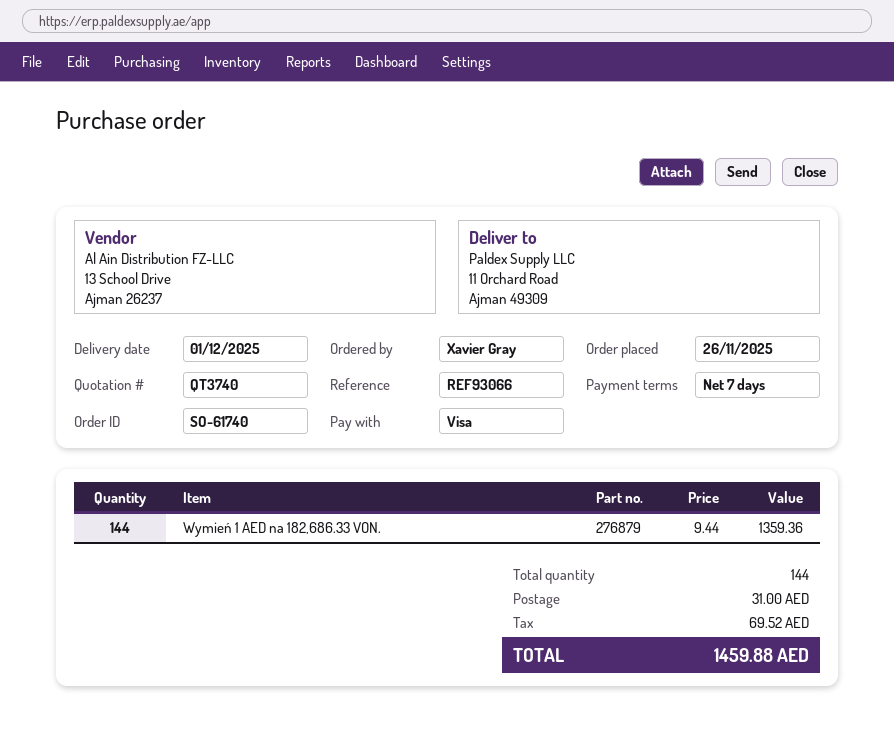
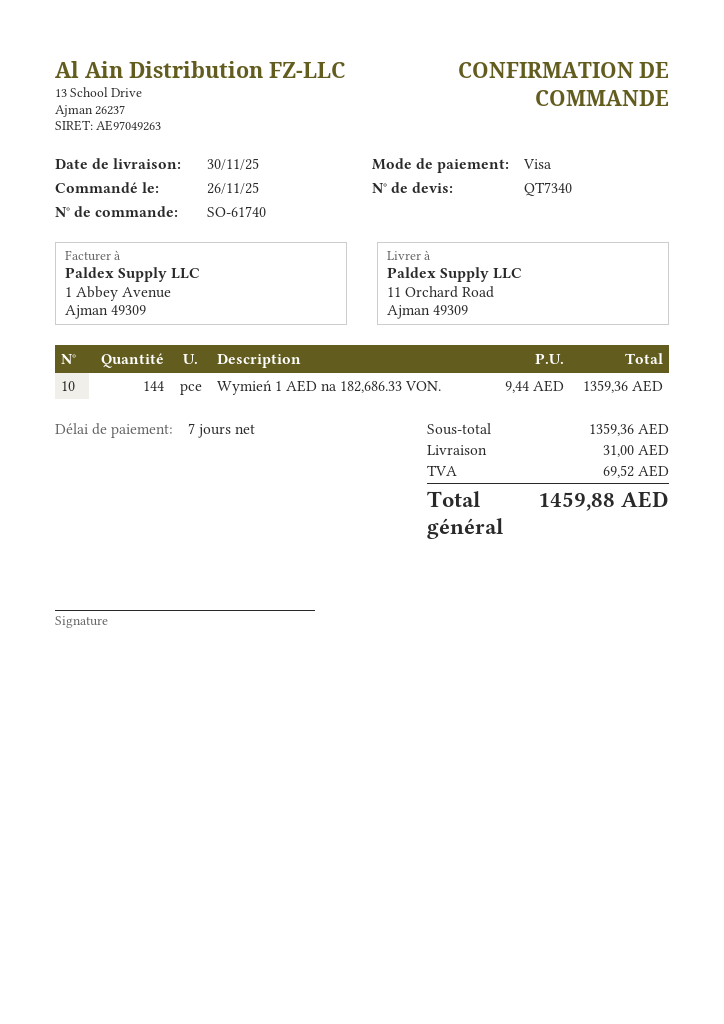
quote number: QT3740 -> QT7340
delivery date: 2025-12-01 -> 2025-11-30

